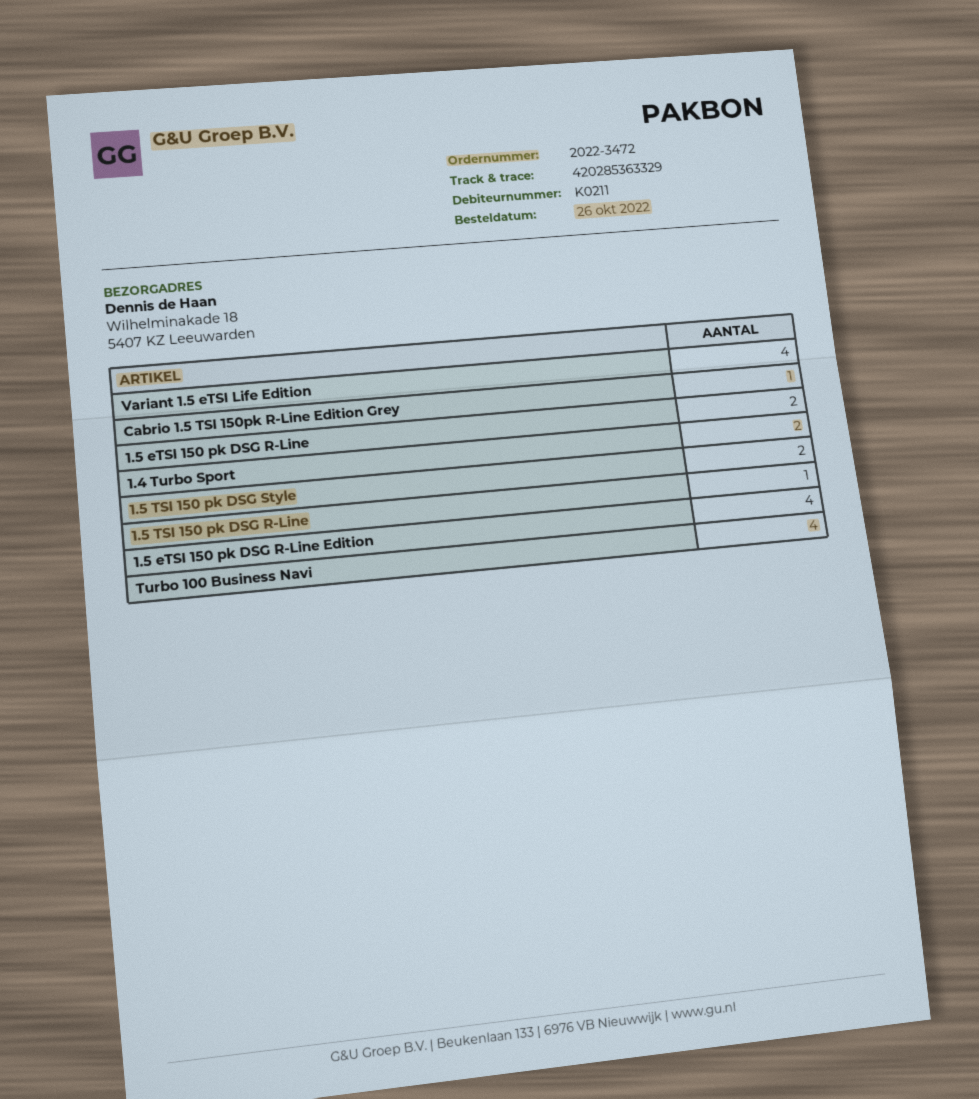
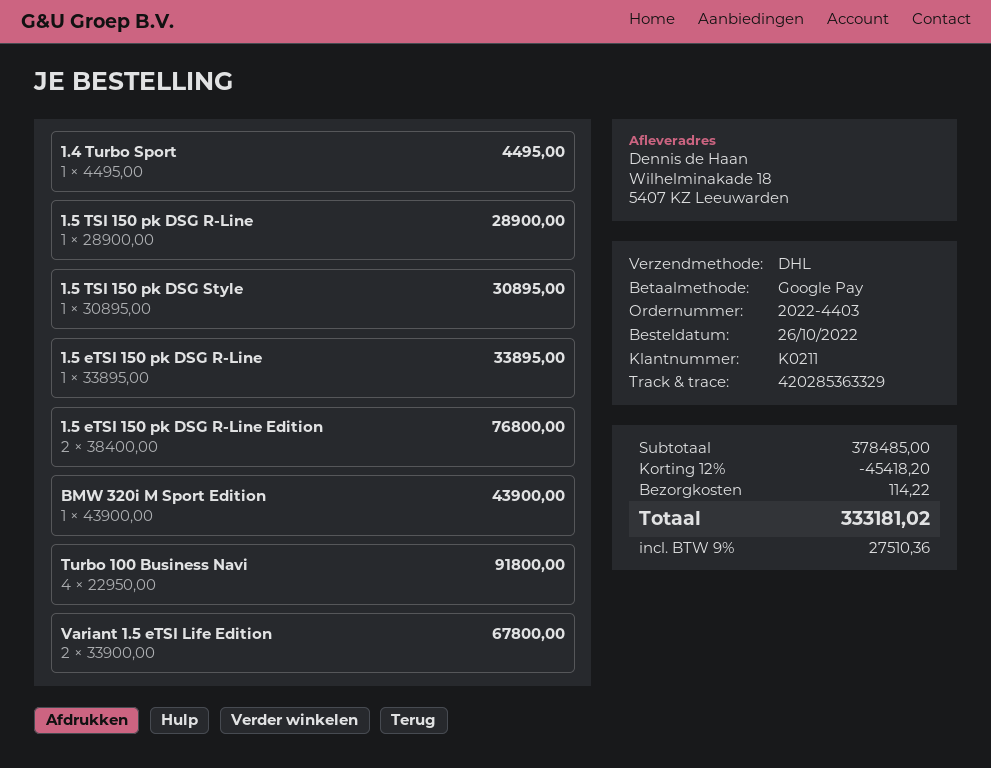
order number: 2022-3472 -> 2022-4403
Variant 1.5 eTSI Life Edition: 4 -> 2
Cabrio 1.5 TSI 150pk R-Line Edition Grey: 1 -> none
1.5 eTSI 150 pk DSG R-Line: 2 -> 1
1.4 Turbo Sport: 2 -> 1
1.5 TSI 150 pk DSG Style: 2 -> 1
1.5 eTSI 150 pk DSG R-Line Edition: 4 -> 2
BMW 320i M Sport Edition: none -> 1

